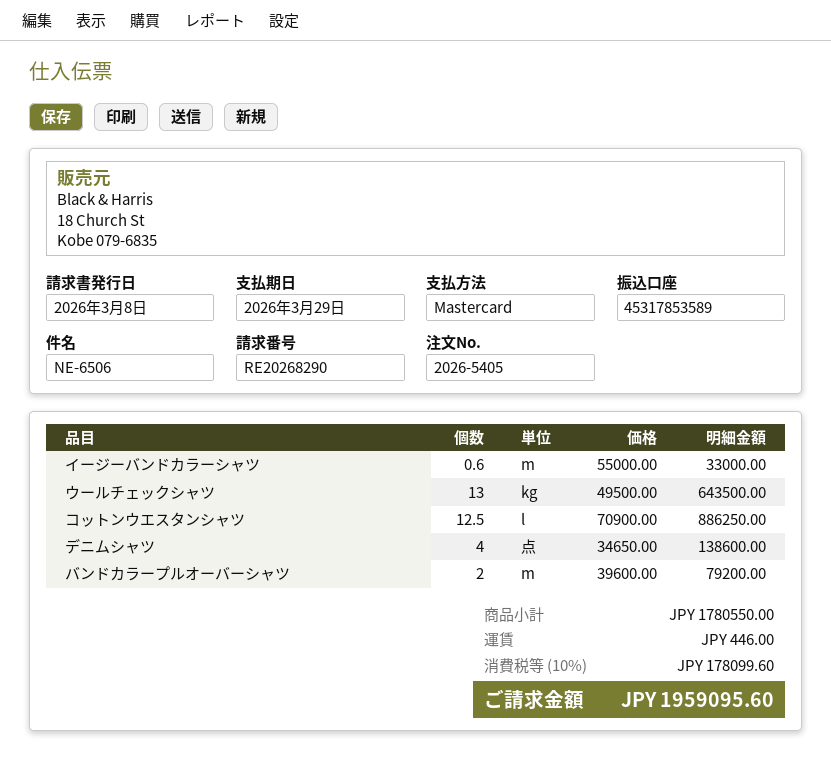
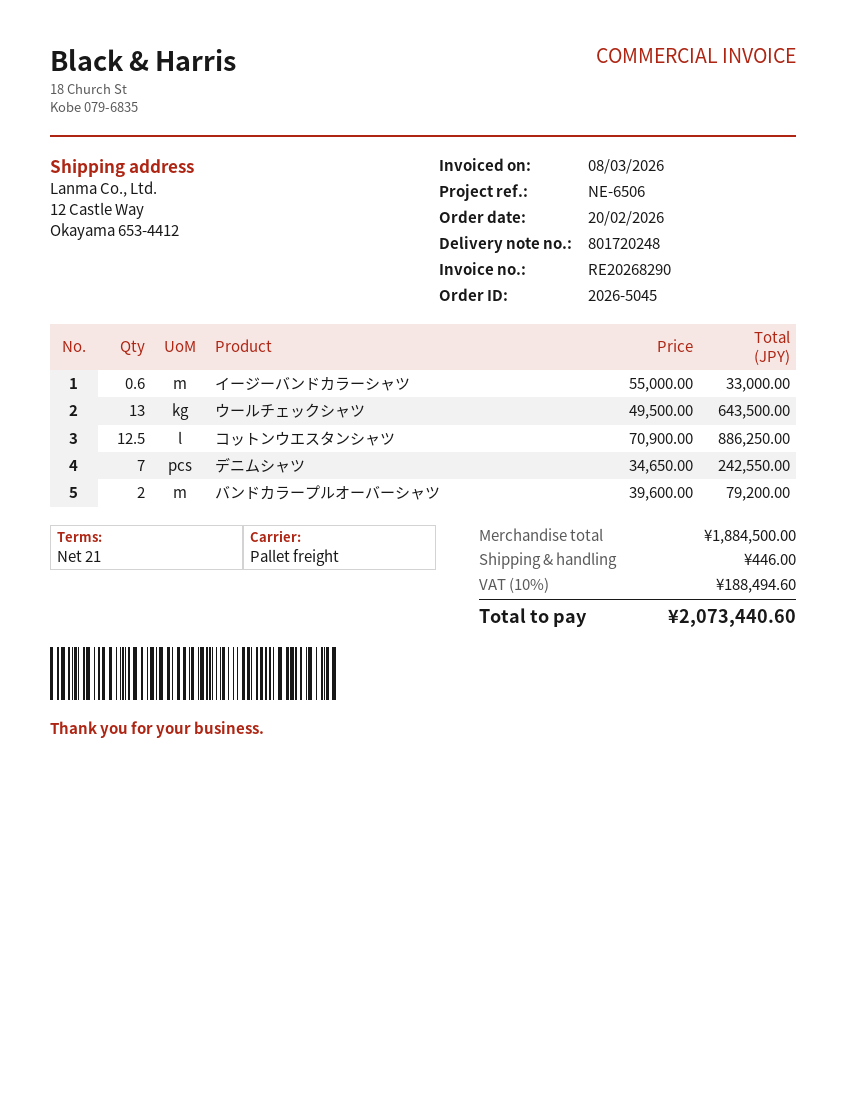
order number: 2026-5405 -> 2026-5045
デニムシャツ: 4 x 34650.00 = 138600.00 -> 7 x 34650.00 = 242550.00
subtotal: 1780550.00 -> 1884500.00
tax: 10% = 178099.60 -> 10% = 188494.60
total: 1959095.60 -> 2073440.60

